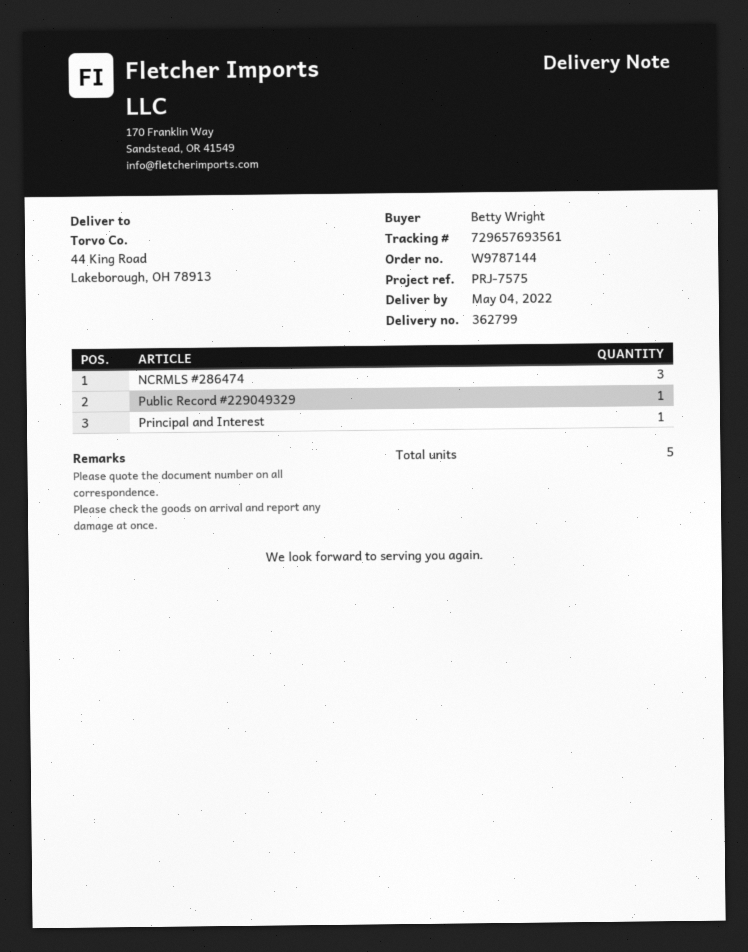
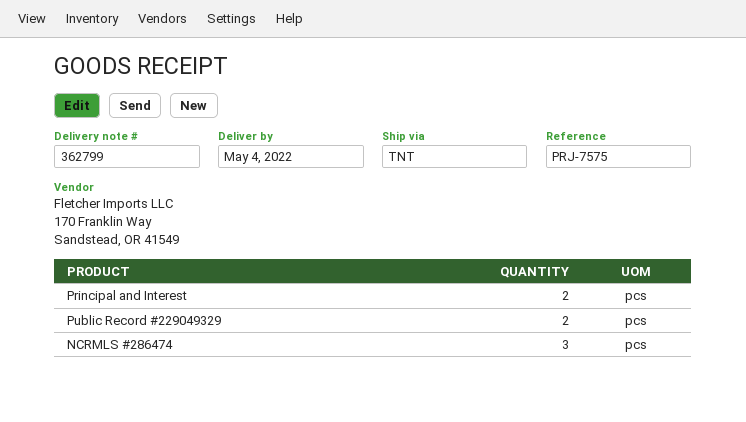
Public Record #229049329: 1 -> 2
Principal and Interest: 1 -> 2

